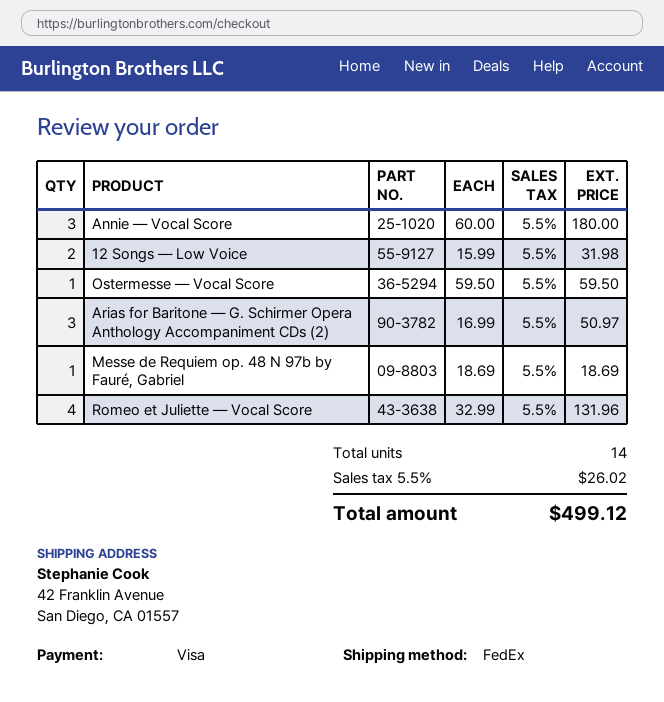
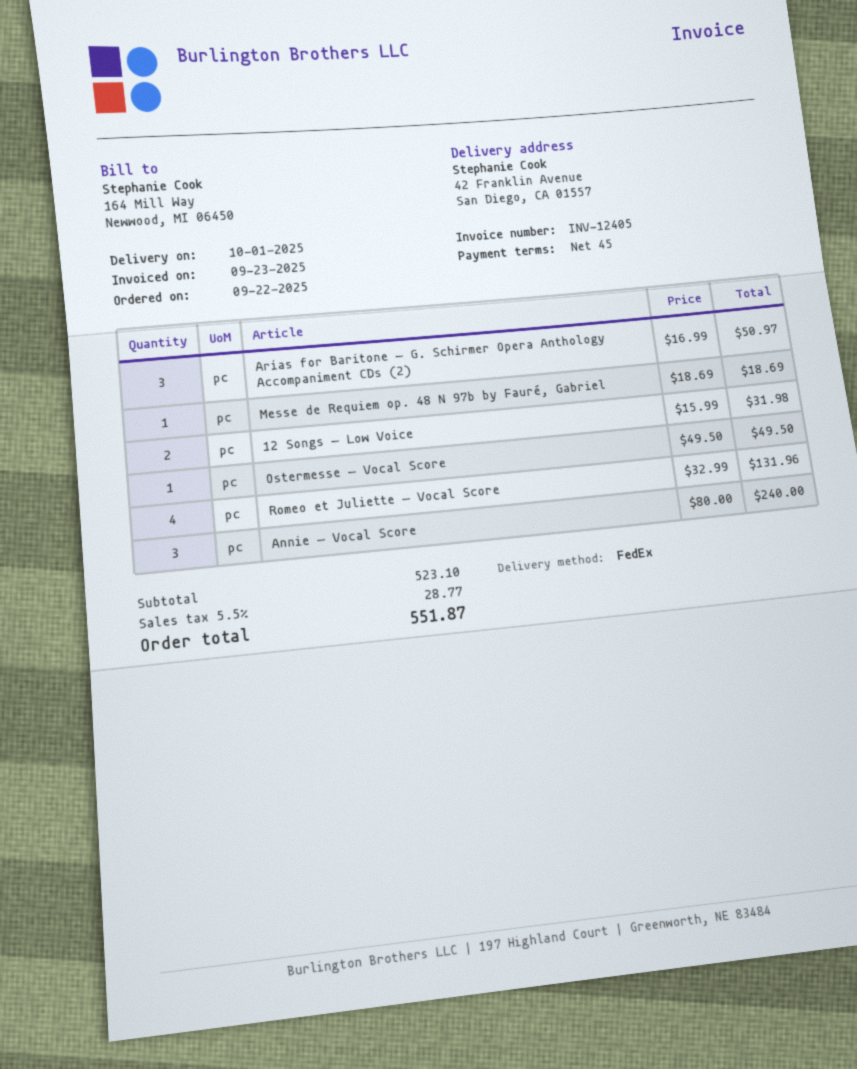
Annie — Vocal Score: 3 x 60.00 = 180.00 -> 3 x 80.00 = 240.00
Ostermesse — Vocal Score: 1 x 59.50 = 59.50 -> 1 x 49.50 = 49.50
tax: 5.5% = 26.02 -> 5.5% = 28.77
total: 499.12 -> 551.87

